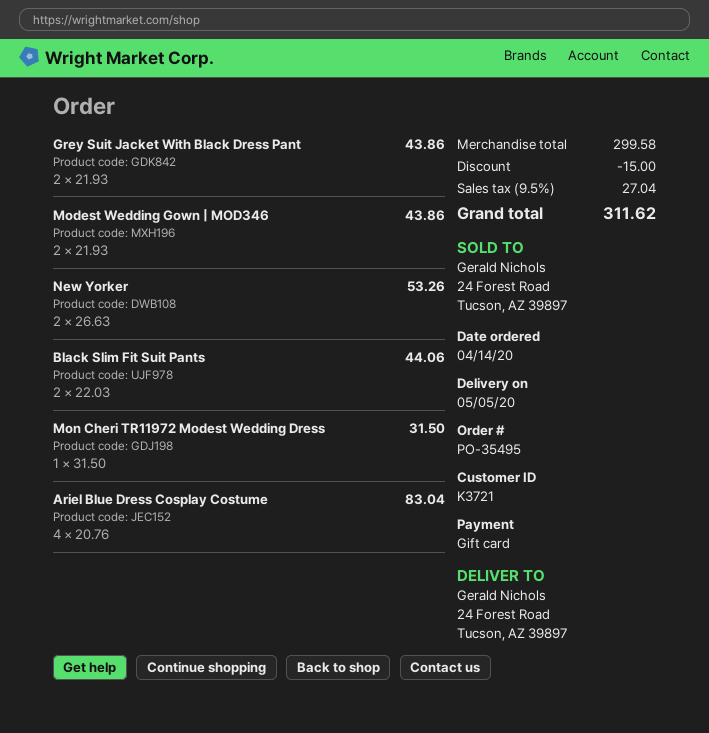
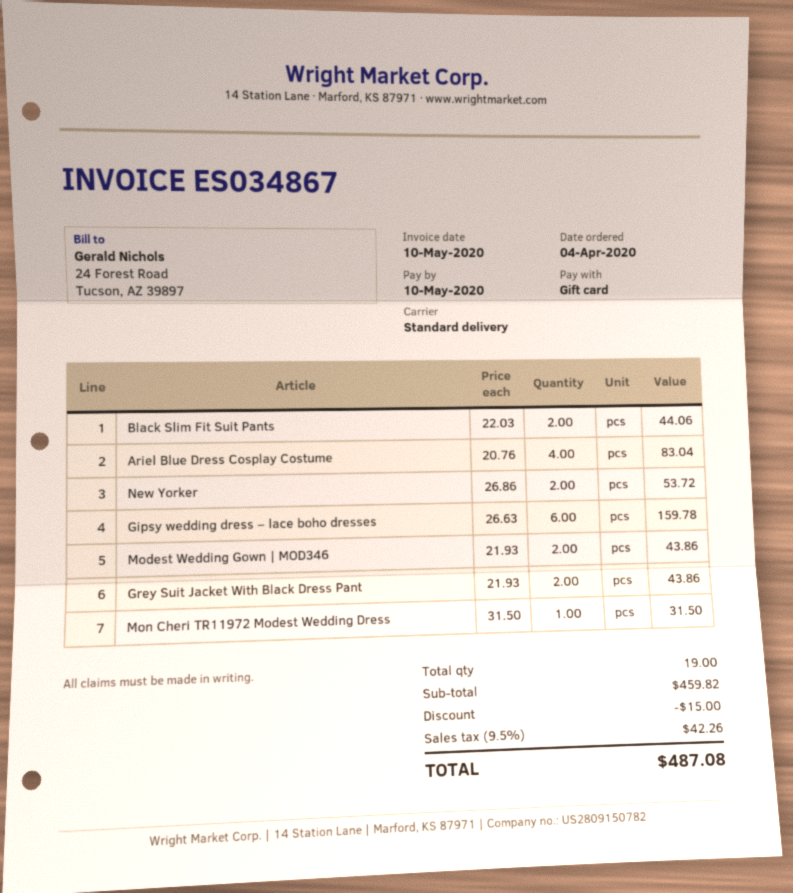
order date: 2020-04-14 -> 2020-04-04
New Yorker: 2 x 26.63 = 53.26 -> 2 x 26.86 = 53.72
Gipsy wedding dress – lace boho dresses: none -> 6 x 26.63 = 159.78
subtotal: 299.58 -> 459.82
tax: 9.5% = 27.04 -> 9.5% = 42.26
total: 311.62 -> 487.08

